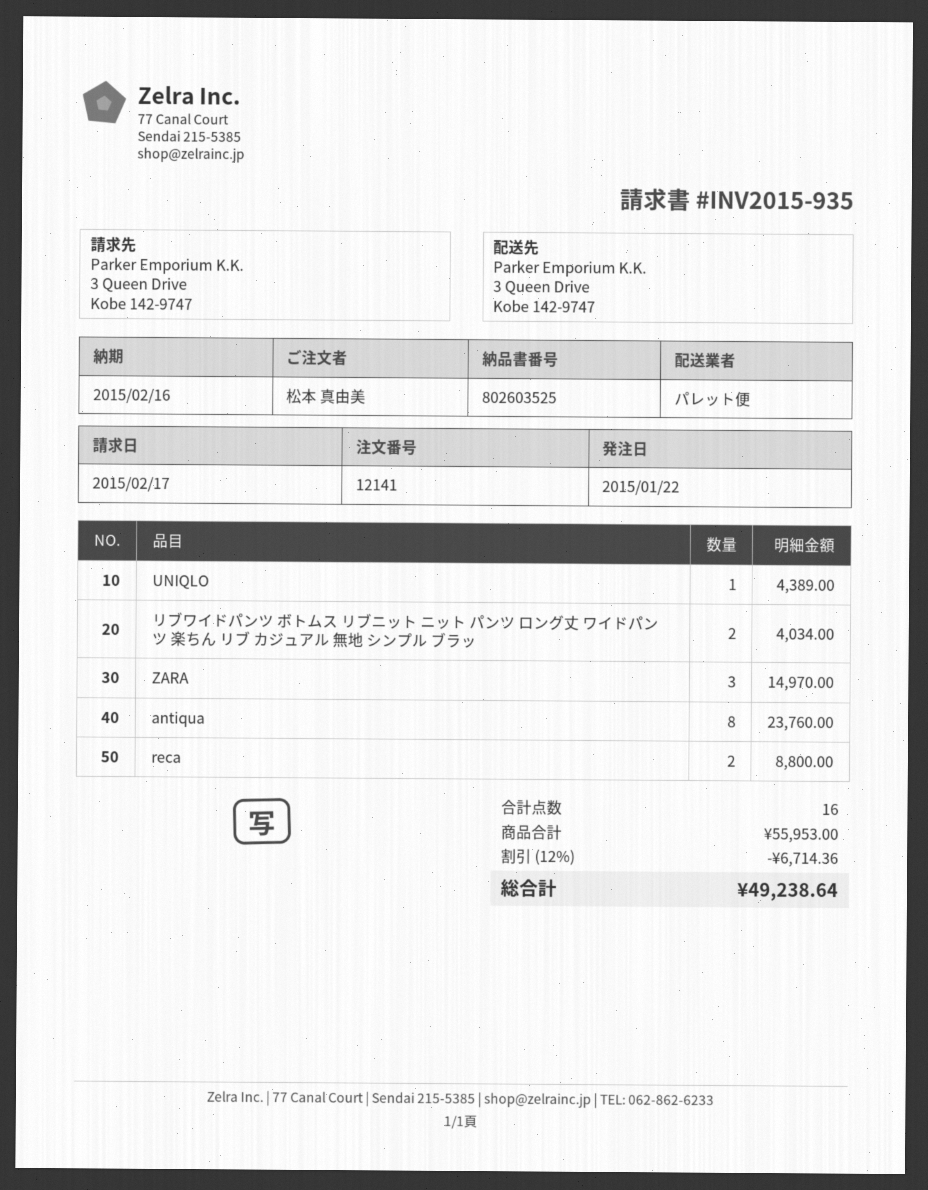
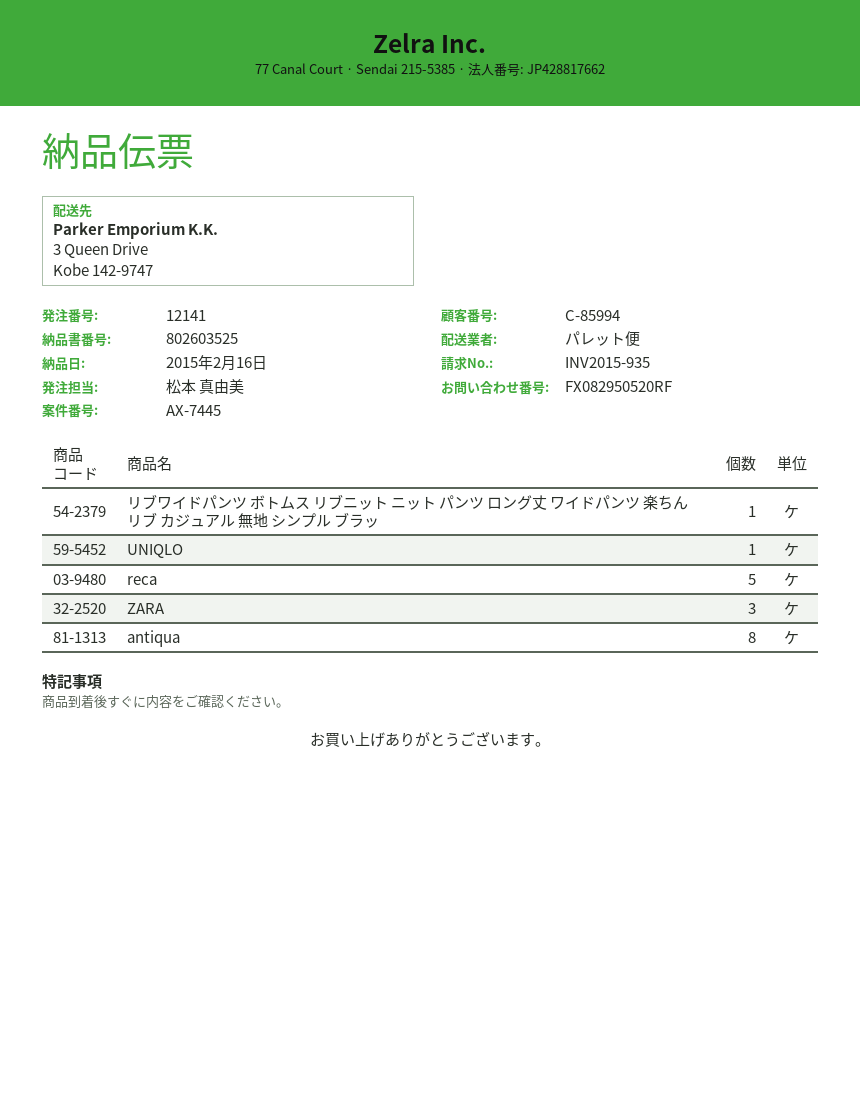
リブワイドパンツ ボトムス リブニット ニット パンツ ロング丈 ワイドパンツ 楽ちん リブ カジュアル 無地 シンプル ブラッ: 2 -> 1
reca: 2 -> 5

